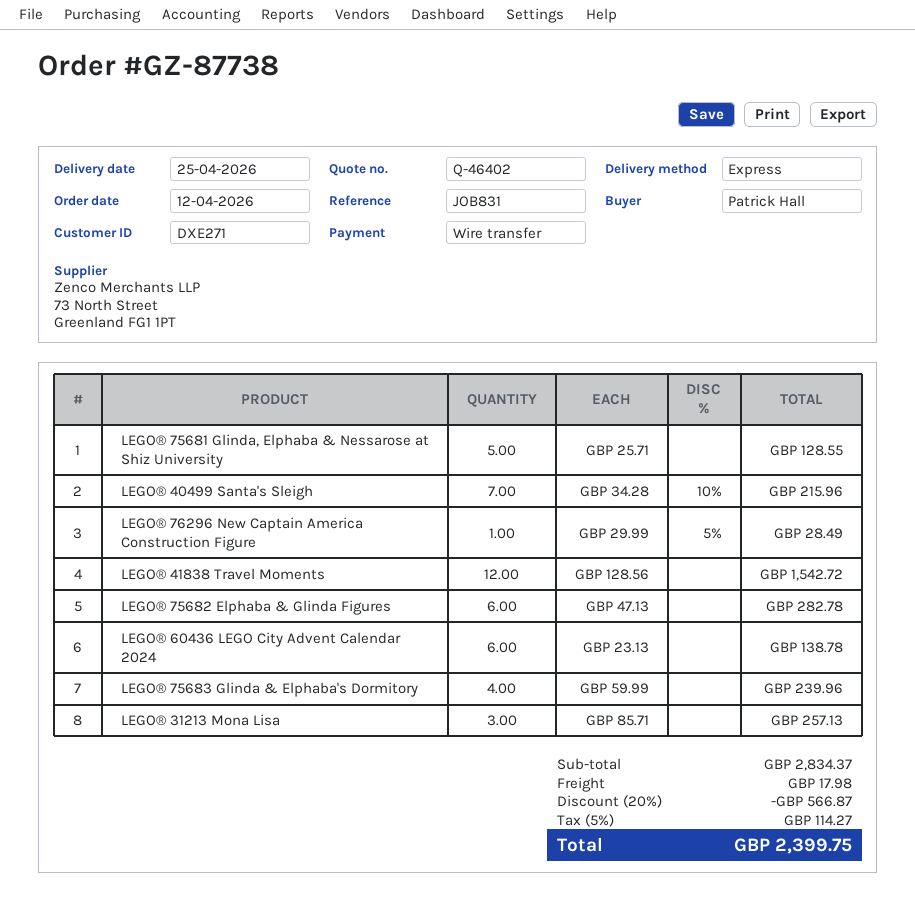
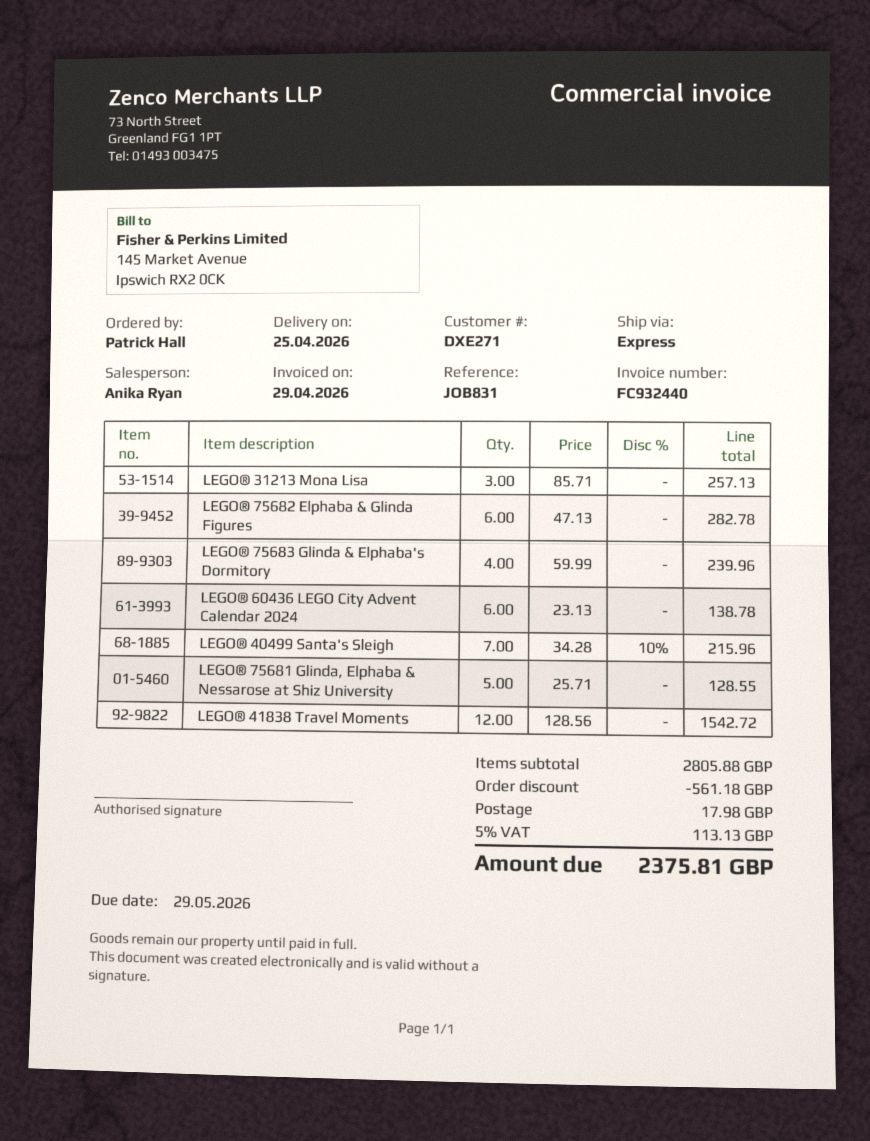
LEGO® 76296 New Captain America Construction Figure: 1 x 29.99 - 5% = 28.49 -> none
subtotal: 2834.37 -> 2805.88
discount: 566.87 -> 561.18
tax: 5% = 114.27 -> 5% = 113.13
total: 2399.75 -> 2375.81

